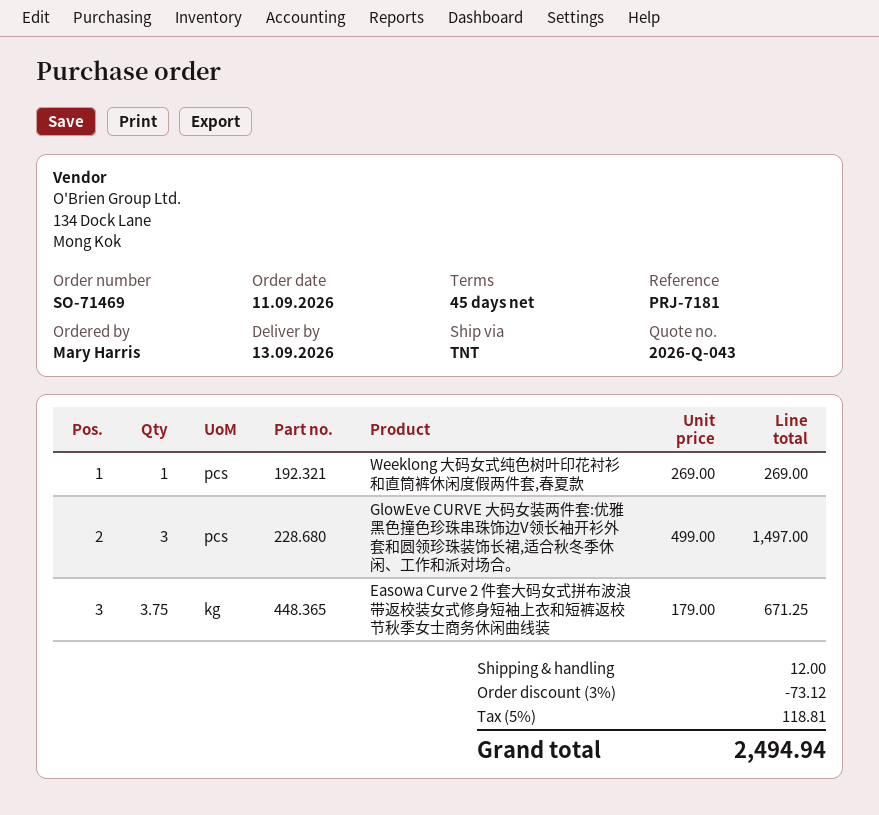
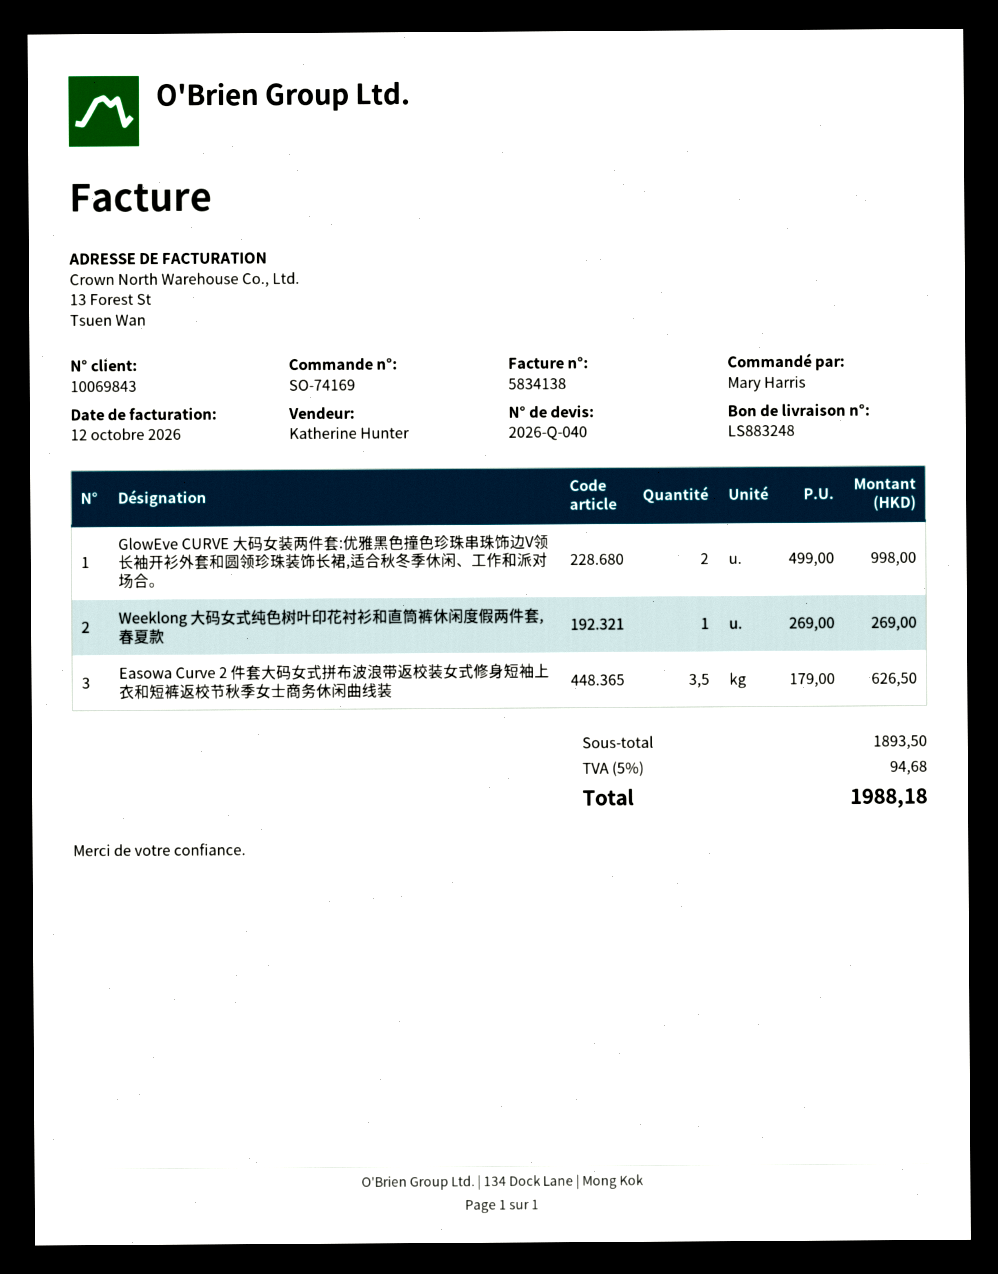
quote number: 2026-Q-043 -> 2026-Q-040
order number: SO-71469 -> SO-74169
GlowEve CURVE 大码女装两件套:优雅黑色撞色珍珠串珠饰边V领长袖开衫外套和圆领珍珠装饰长裙,适合秋冬季休闲、工作和派对场合。: 3 x 499.00 = 1497.00 -> 2 x 499.00 = 998.00
Easowa Curve 2 件套大码女式拼布波浪带返校装女式修身短袖上衣和短裤返校节秋季女士商务休闲曲线装: 3.75 x 179.00 = 671.25 -> 3.5 x 179.00 = 626.50
discount: 3% = 73.12 -> none
shipping: 12.00 -> none
tax: 5% = 118.81 -> 5% = 94.68
total: 2494.94 -> 1988.18

